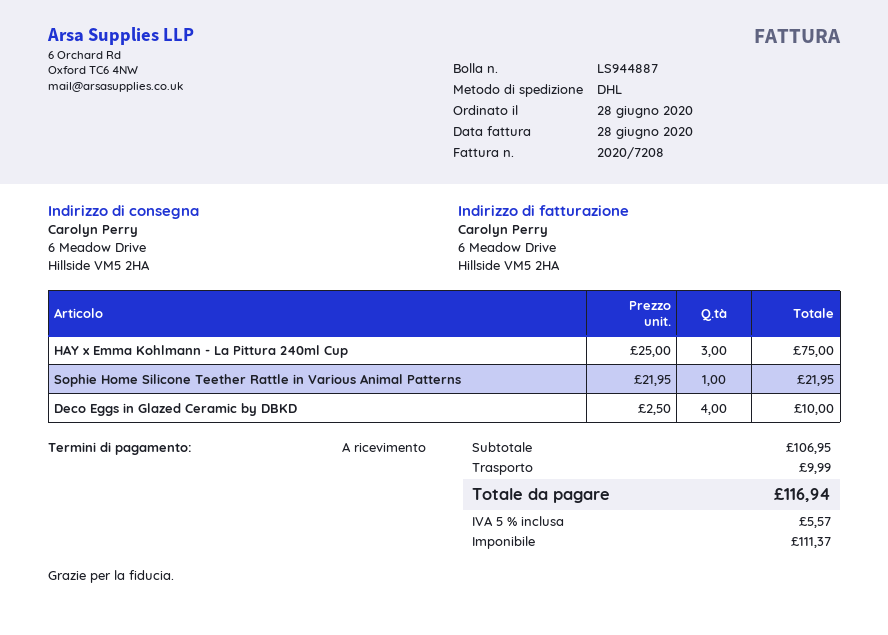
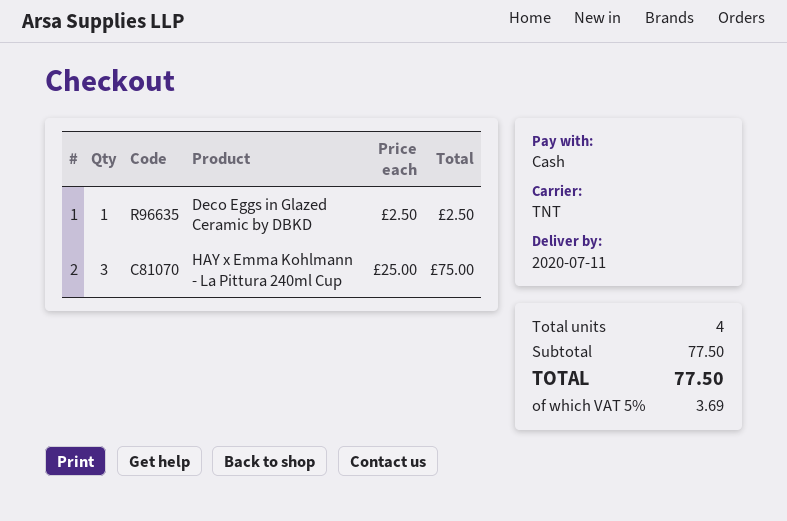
shipping method: DHL -> TNT
Sophie Home Silicone Teether Rattle in Various Animal Patterns: 1 x 21.95 = 21.95 -> none
Deco Eggs in Glazed Ceramic by DBKD: 4 x 2.50 = 10.00 -> 1 x 2.50 = 2.50
subtotal: 106.95 -> 77.50
shipping: 9.99 -> none
tax: 5% = 5.57 -> 5% = 3.69
total: 116.94 -> 77.50

